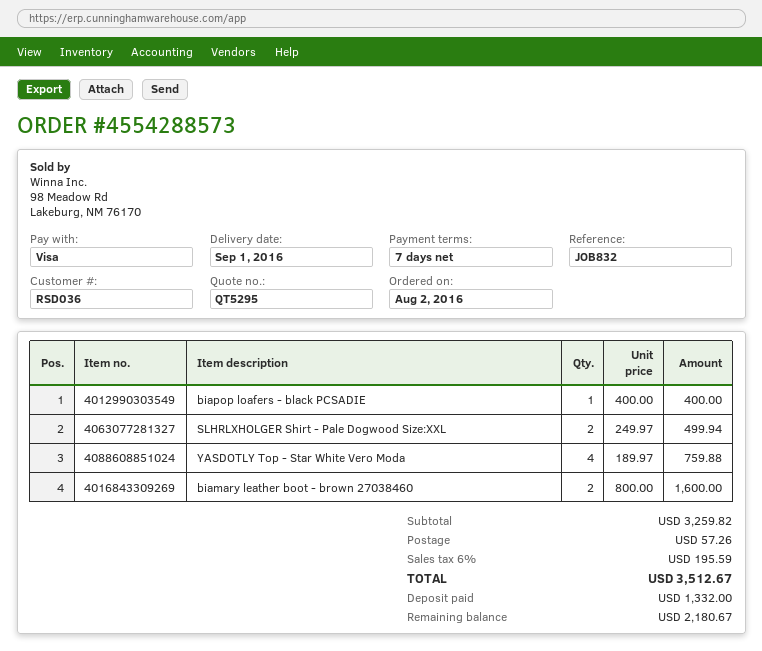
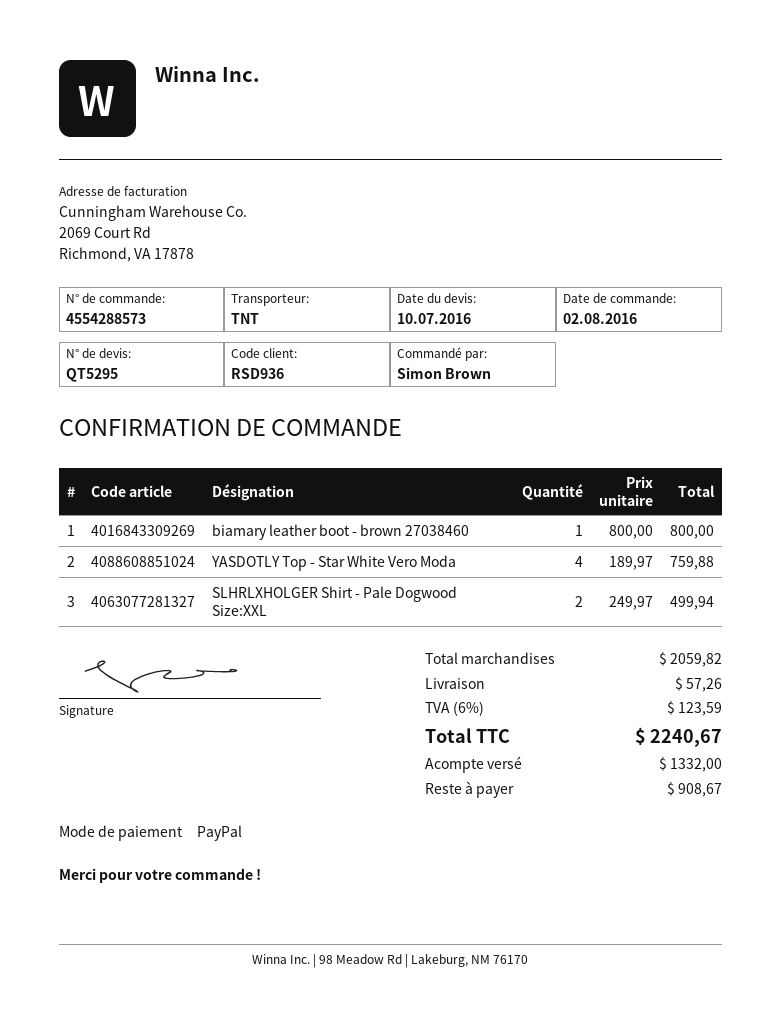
customer number: RSD036 -> RSD936
payment method: Visa -> PayPal
biapop loafers - black PCSADIE: 1 x 400.00 = 400.00 -> none
biamary leather boot - brown 27038460: 2 x 800.00 = 1600.00 -> 1 x 800.00 = 800.00
subtotal: 3259.82 -> 2059.82
tax: 6% = 195.59 -> 6% = 123.59
total: 3512.67 -> 2240.67
balance: 2180.67 -> 908.67

